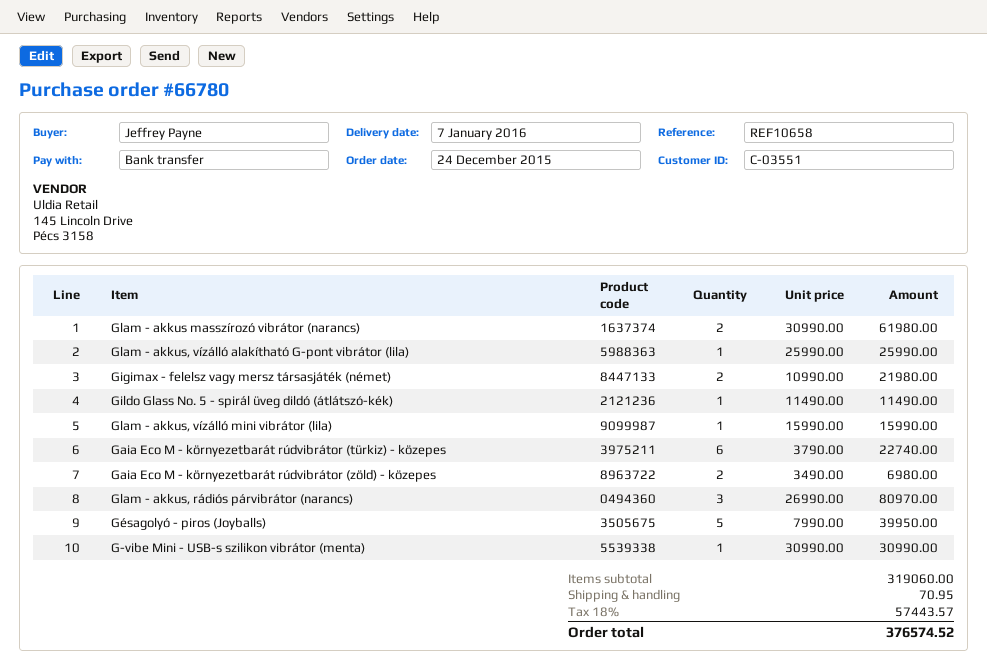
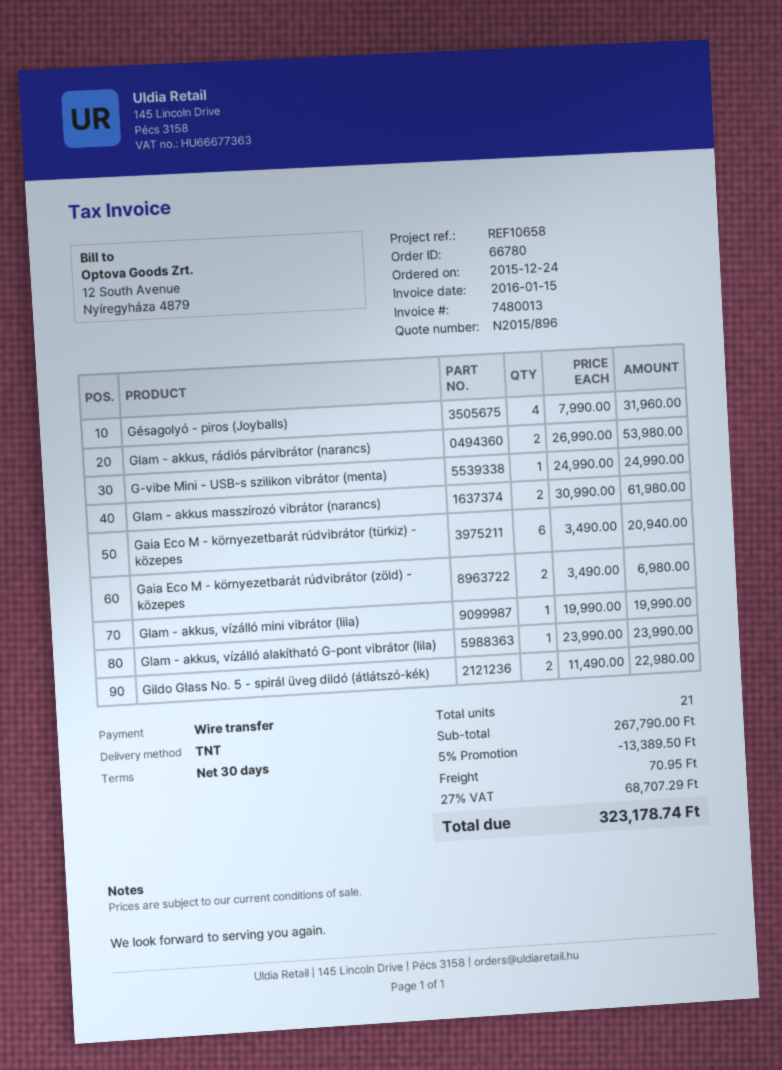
Glam - akkus, vízálló alakítható G-pont vibrátor (lila): 1 x 25990.00 = 25990.00 -> 1 x 23990.00 = 23990.00
Gigimax - felelsz vagy mersz társasjáték (német): 2 x 10990.00 = 21980.00 -> none
Gildo Glass No. 5 - spirál üveg dildó (átlátszó-kék): 1 x 11490.00 = 11490.00 -> 2 x 11490.00 = 22980.00
Glam - akkus, vízálló mini vibrátor (lila): 1 x 15990.00 = 15990.00 -> 1 x 19990.00 = 19990.00
Gaia Eco M - környezetbarát rúdvibrátor (türkiz) - közepes: 6 x 3790.00 = 22740.00 -> 6 x 3490.00 = 20940.00
Glam - akkus, rádiós párvibrátor (narancs): 3 x 26990.00 = 80970.00 -> 2 x 26990.00 = 53980.00
Gésagolyó - piros (Joyballs): 5 x 7990.00 = 39950.00 -> 4 x 7990.00 = 31960.00
G-vibe Mini - USB-s szilikon vibrátor (menta): 1 x 30990.00 = 30990.00 -> 1 x 24990.00 = 24990.00
subtotal: 319060.00 -> 267790.00
discount: none -> 5% = 13389.50
tax: 18% = 57443.57 -> 27% = 68707.29
total: 376574.52 -> 323178.74

